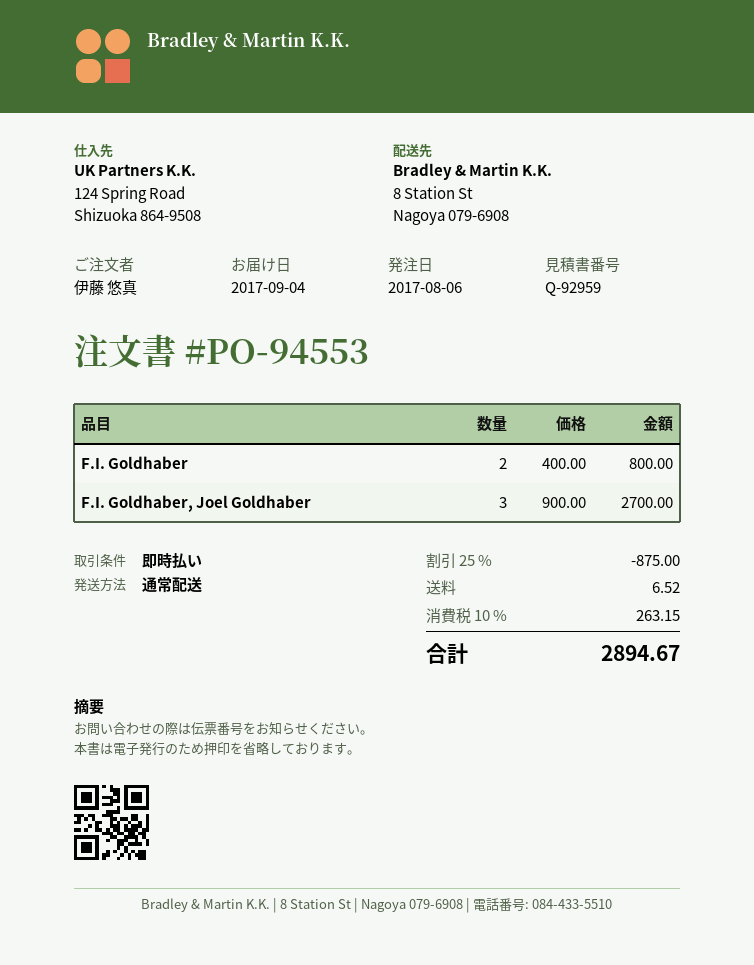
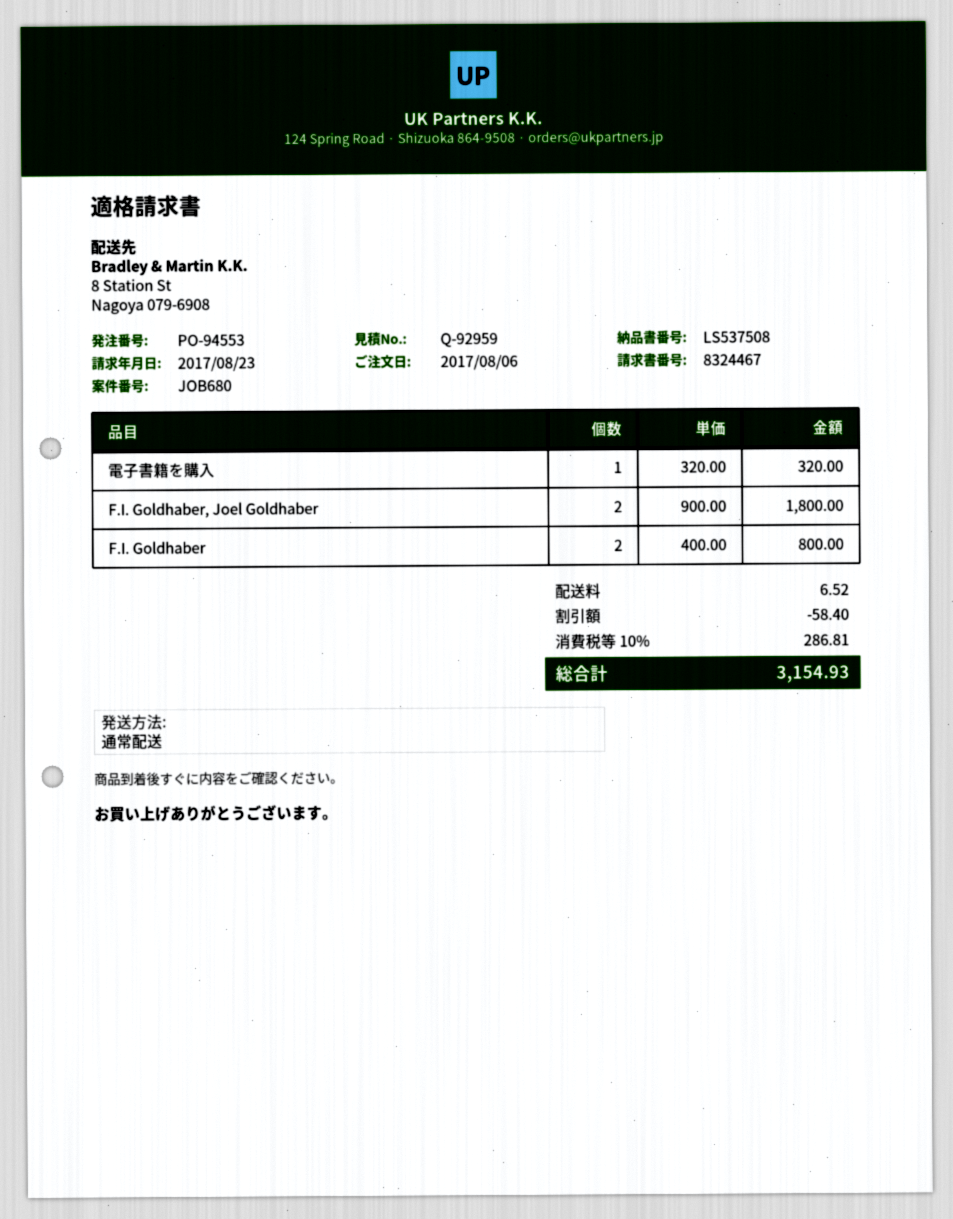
F.I. Goldhaber, Joel Goldhaber: 3 x 900.00 = 2700.00 -> 2 x 900.00 = 1800.00
電子書籍を購入: none -> 1 x 320.00 = 320.00
discount: 875.00 -> 58.40
tax: 10% = 263.15 -> 10% = 286.81
total: 2894.67 -> 3154.93

